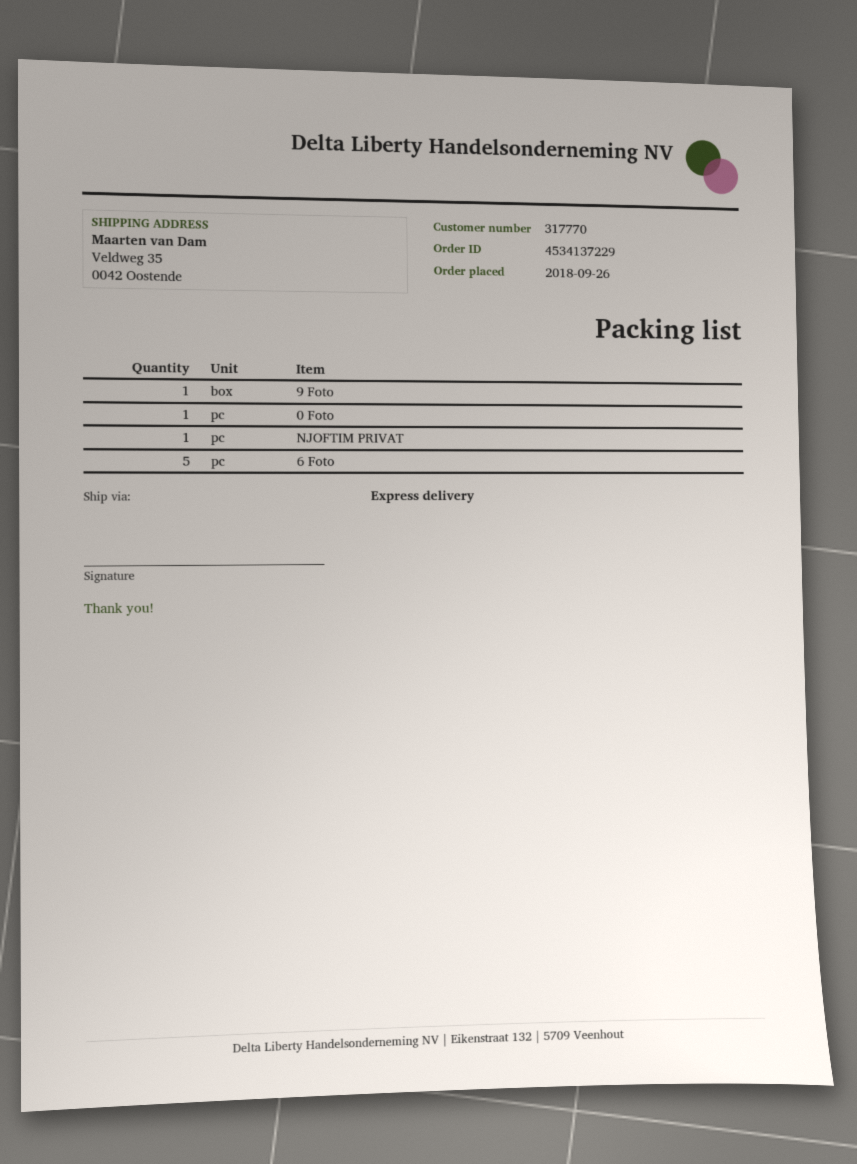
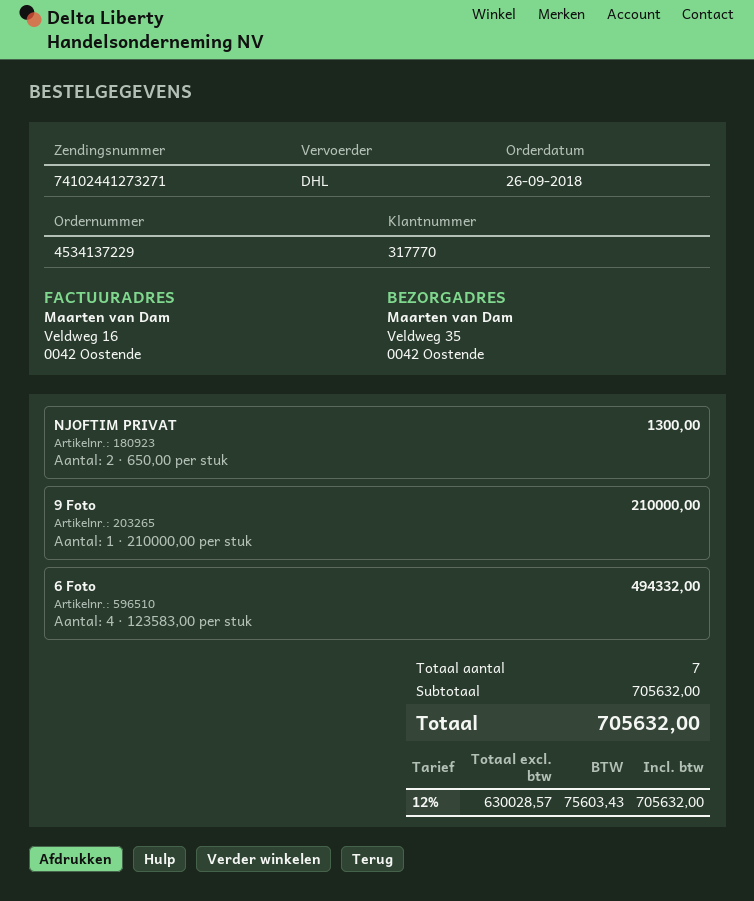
shipping method: express -> DHL
0 Foto: 1 -> none
NJOFTIM PRIVAT: 1 -> 2
6 Foto: 5 -> 4

